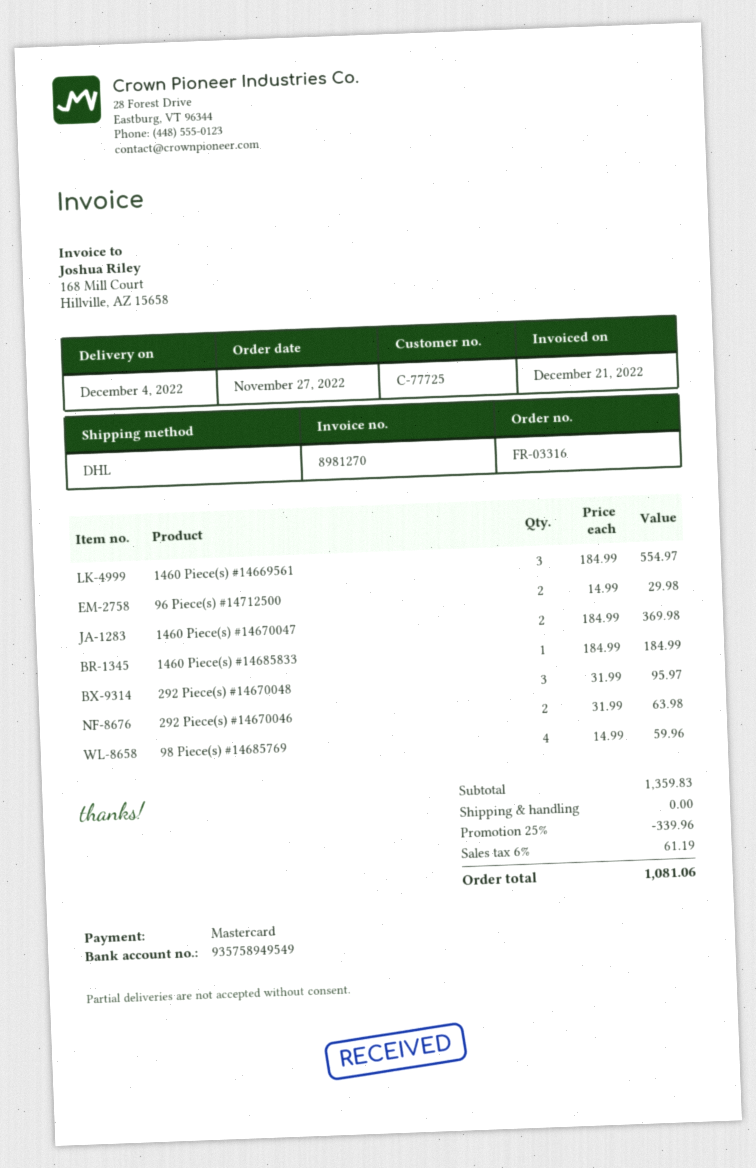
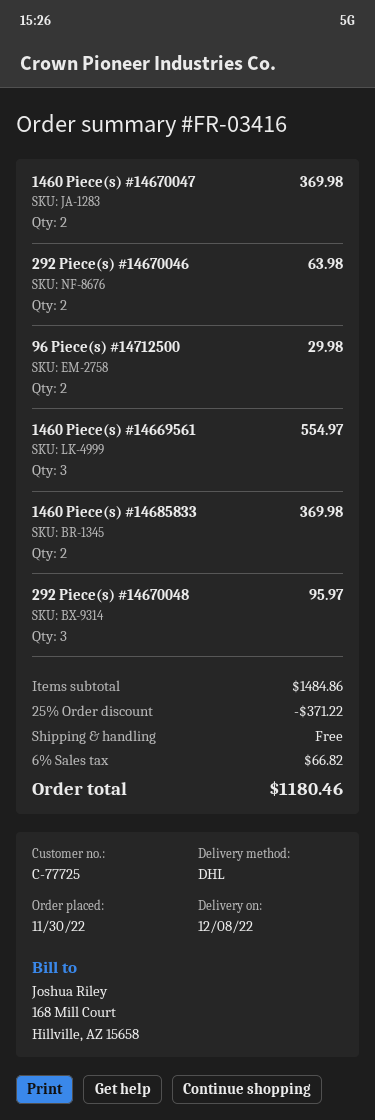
order number: FR-03316 -> FR-03416
order date: 2022-11-27 -> 2022-11-30
delivery date: 2022-12-04 -> 2022-12-08
1460 Piece(s) #14685833: 1 for 184.99 -> 2 for 369.98
98 Piece(s) #14685769: 4 for 59.96 -> none
subtotal: 1359.83 -> 1484.86
discount: 25% = 339.96 -> 25% = 371.22
tax: 6% = 61.19 -> 6% = 66.82
total: 1081.06 -> 1180.46

